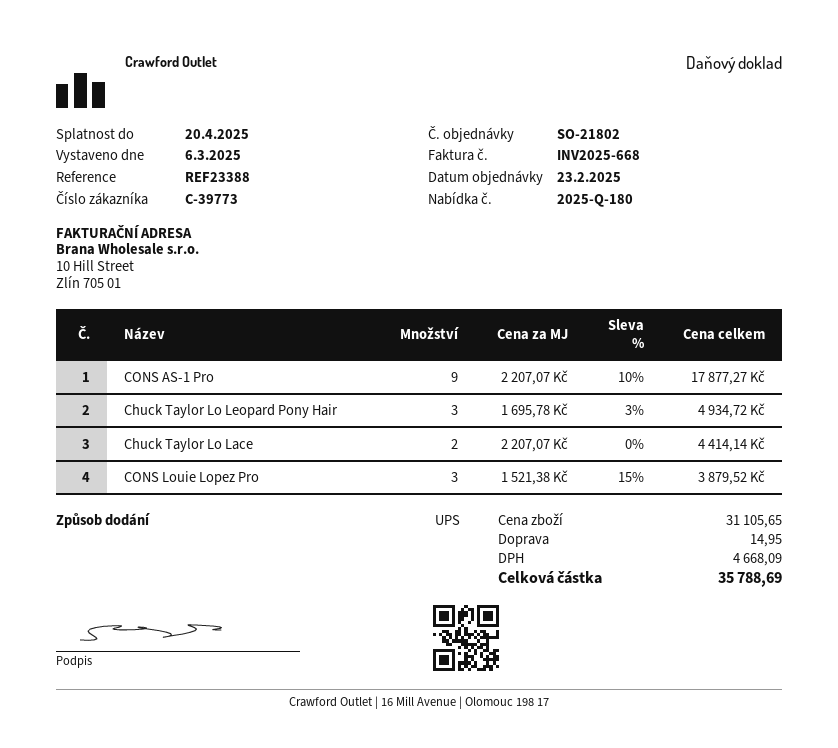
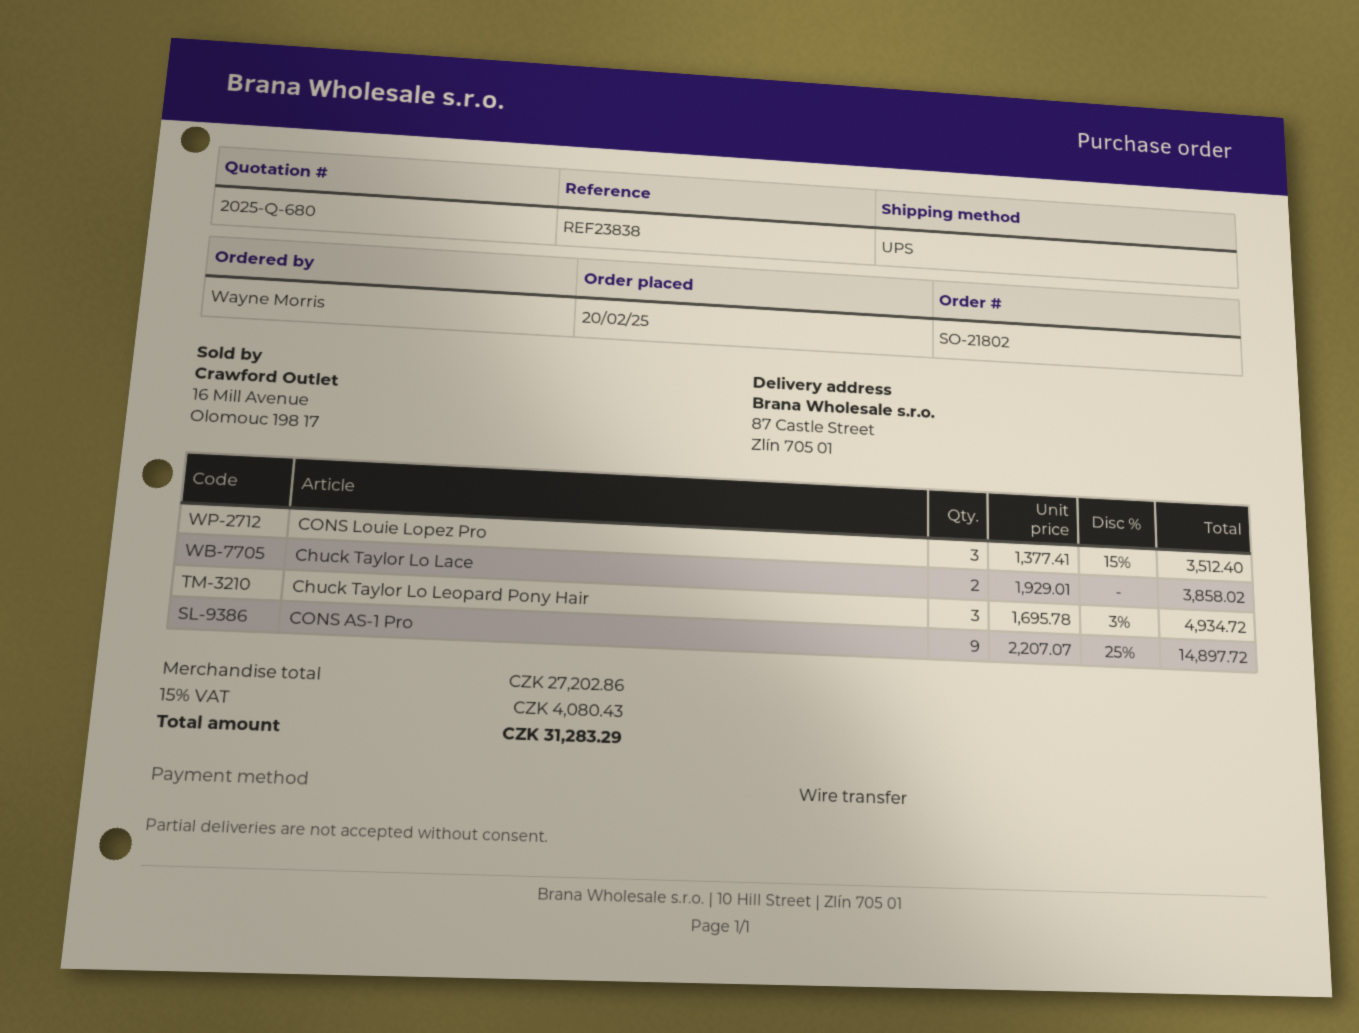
quote number: 2025-Q-180 -> 2025-Q-680
order date: 2025-02-23 -> 2025-02-20
reference: REF23388 -> REF23838
CONS AS-1 Pro: 9 x 2207.07 - 10% = 17877.27 -> 9 x 2207.07 - 25% = 14897.72
Chuck Taylor Lo Lace: 2 x 2207.07 = 4414.14 -> 2 x 1929.01 = 3858.02
CONS Louie Lopez Pro: 3 x 1521.38 - 15% = 3879.52 -> 3 x 1377.41 - 15% = 3512.40
subtotal: 31105.65 -> 27202.86
shipping: 14.95 -> none
tax: 4668.09 -> 4080.43
total: 35788.69 -> 31283.29

